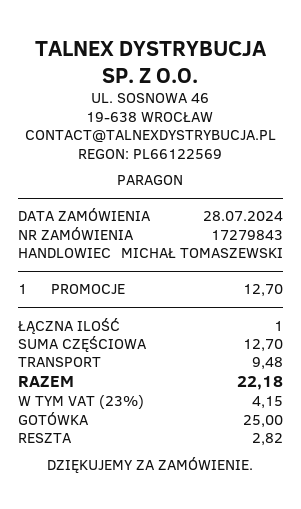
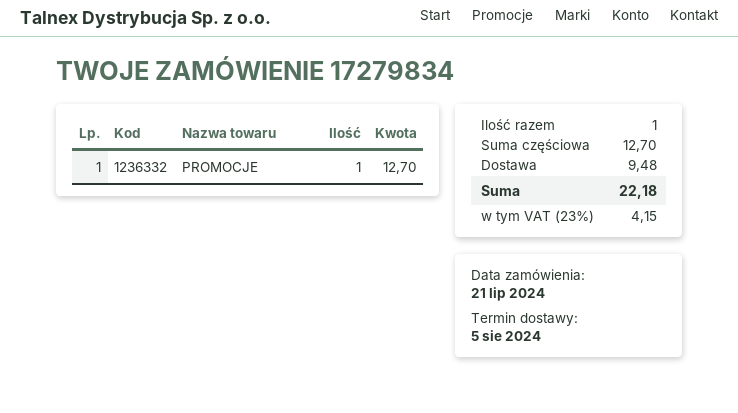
order number: 17279843 -> 17279834
order date: 2024-07-28 -> 2024-07-21

